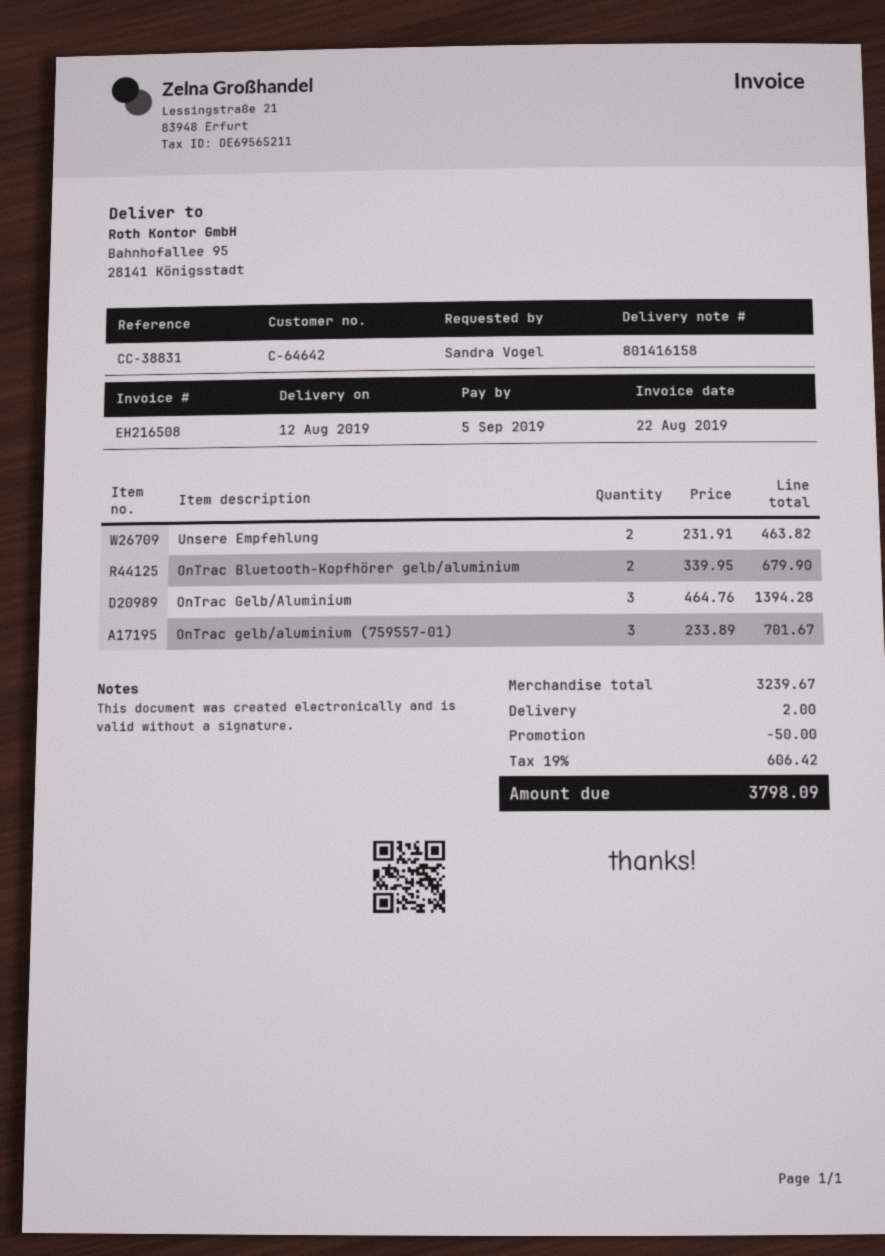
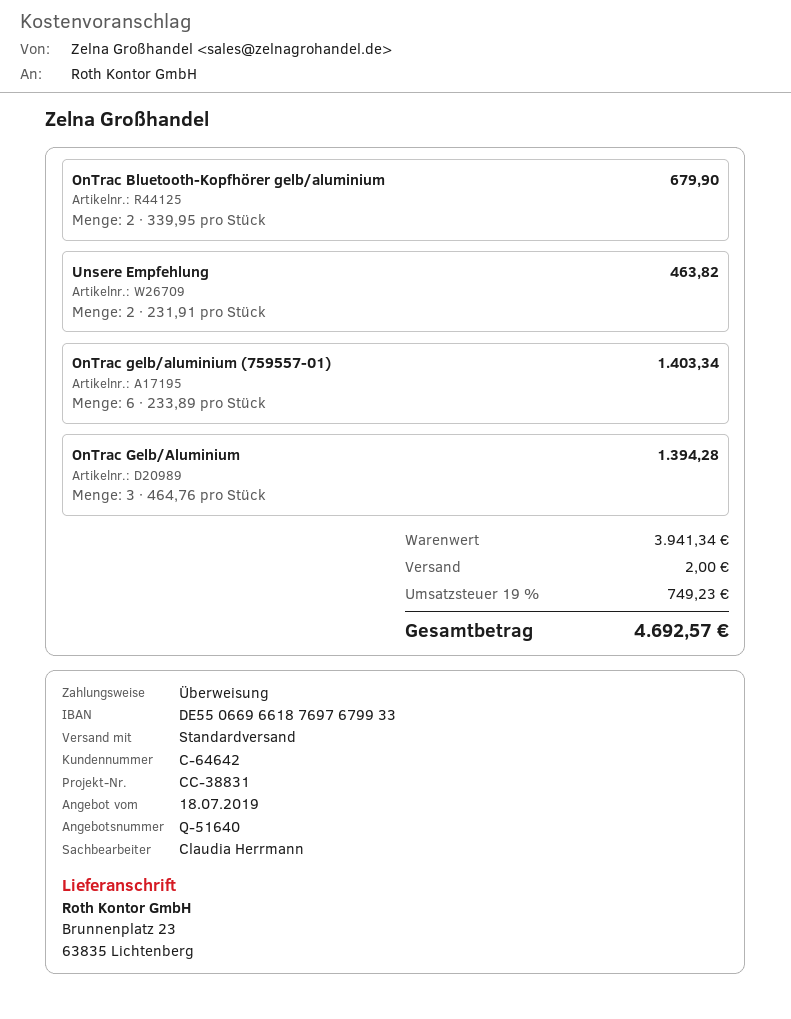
ship to: Bahnhofallee 95, 28141 Königsstadt -> Brunnenplatz 23, 63835 Lichtenberg
OnTrac gelb/aluminium (759557-01): 3 x 233.89 = 701.67 -> 6 x 233.89 = 1403.34
subtotal: 3239.67 -> 3941.34
discount: 50.00 -> none
tax: 19% = 606.42 -> 19% = 749.23
total: 3798.09 -> 4692.57

